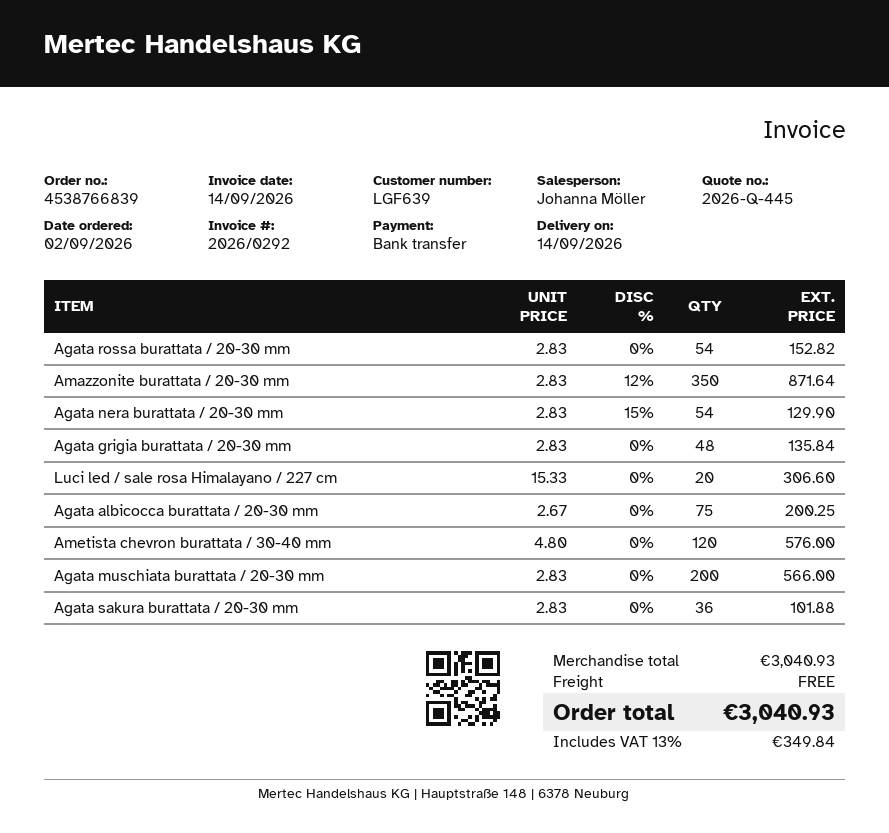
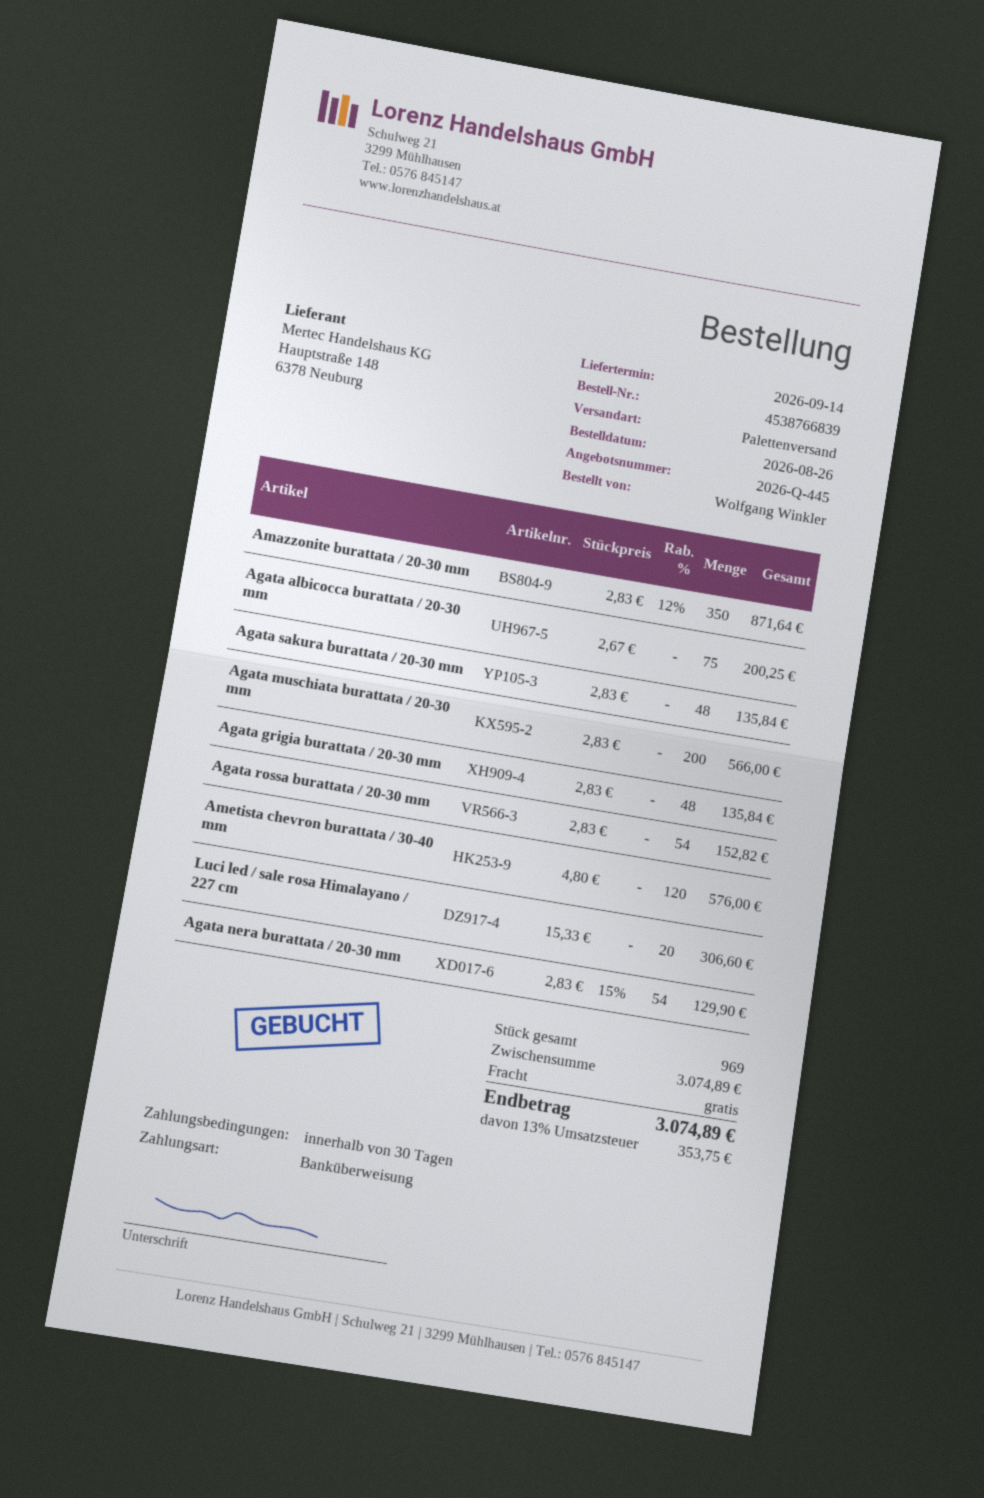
order date: 2026-09-02 -> 2026-08-26
Agata sakura burattata / 20-30 mm: 36 x 2.83 = 101.88 -> 48 x 2.83 = 135.84
subtotal: 3040.93 -> 3074.89
tax: 13% = 349.84 -> 13% = 353.75
total: 3040.93 -> 3074.89

